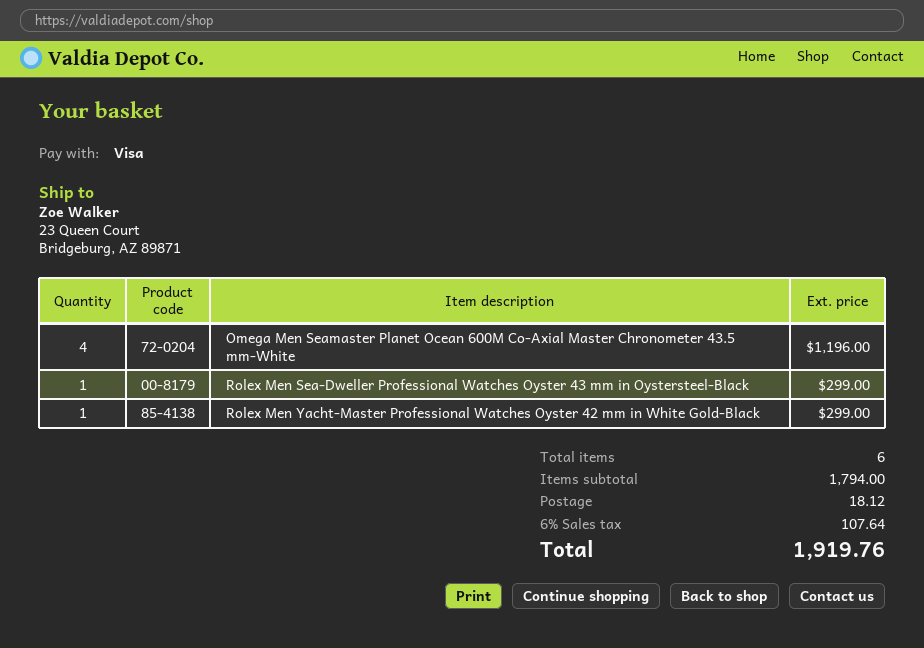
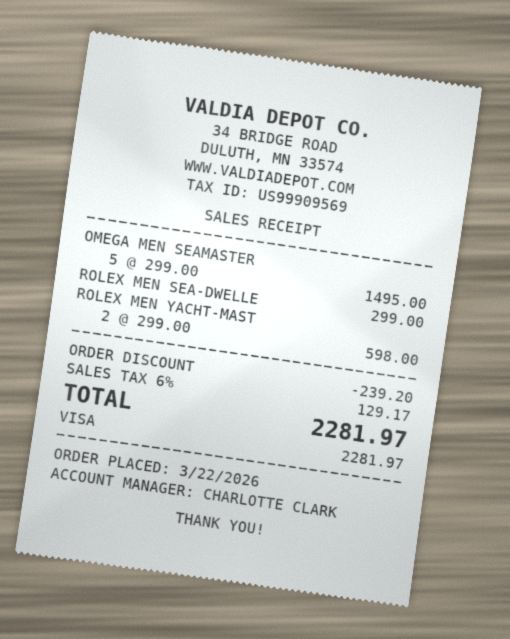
Omega Men Seamaster Planet Ocean 600M Co‑Axial Master Chronometer 43.5 mm-White: 4 for 1196.00 -> 5 for 1495.00
Rolex Men Yacht-Master Professional Watches Oyster 42 mm in White Gold-Black: 1 for 299.00 -> 2 for 598.00
discount: none -> 239.20
shipping: 18.12 -> none
tax: 6% = 107.64 -> 6% = 129.17
total: 1919.76 -> 2281.97

